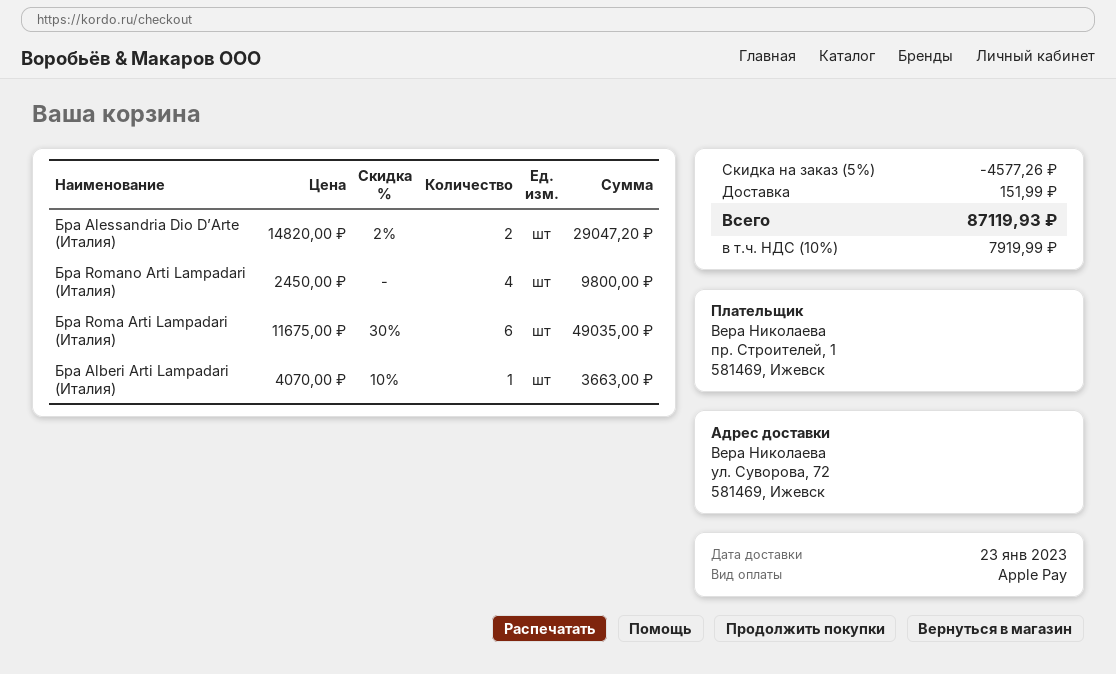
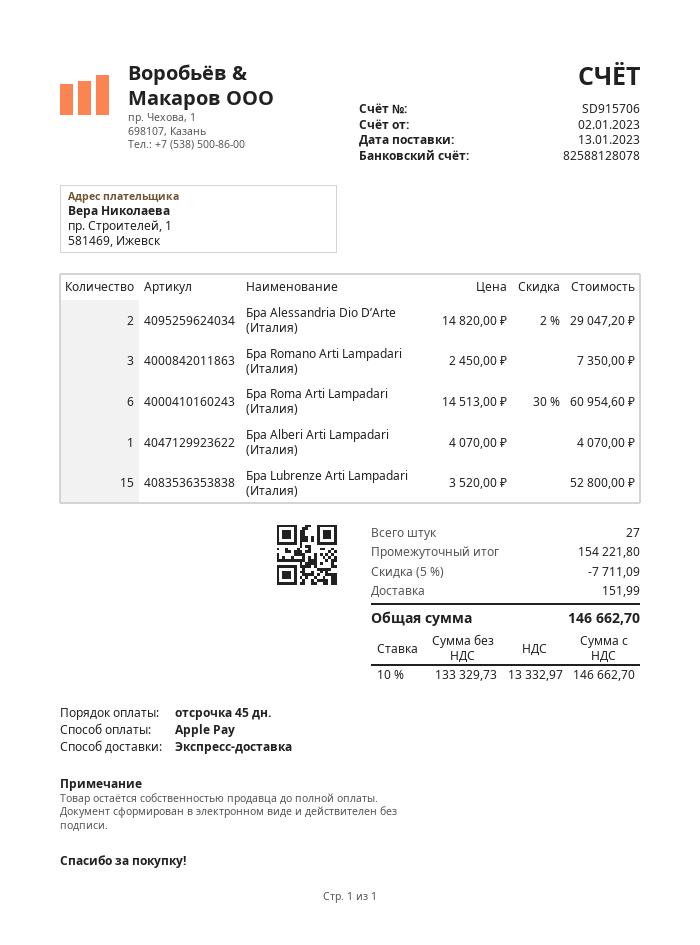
delivery date: 2023-01-23 -> 2023-01-13
Бра Romano Arti Lampadari (Италия): 4 x 2450.00 = 9800.00 -> 3 x 2450.00 = 7350.00
Бра Roma Arti Lampadari (Италия): 6 x 11675.00 - 30% = 49035.00 -> 6 x 14513.00 - 30% = 60954.60
Бра Alberi Arti Lampadari (Италия): 1 x 4070.00 - 10% = 3663.00 -> 1 x 4070.00 = 4070.00
Бра Lubrenze Arti Lampadari (Италия): none -> 15 x 3520.00 = 52800.00
discount: 5% = 4577.26 -> 5% = 7711.09
tax: 10% = 7919.99 -> 10% = 13332.97
total: 87119.93 -> 146662.70

